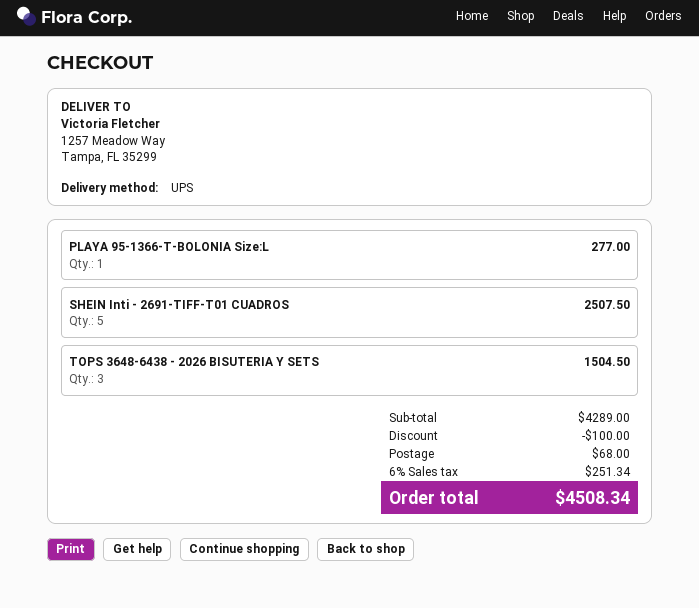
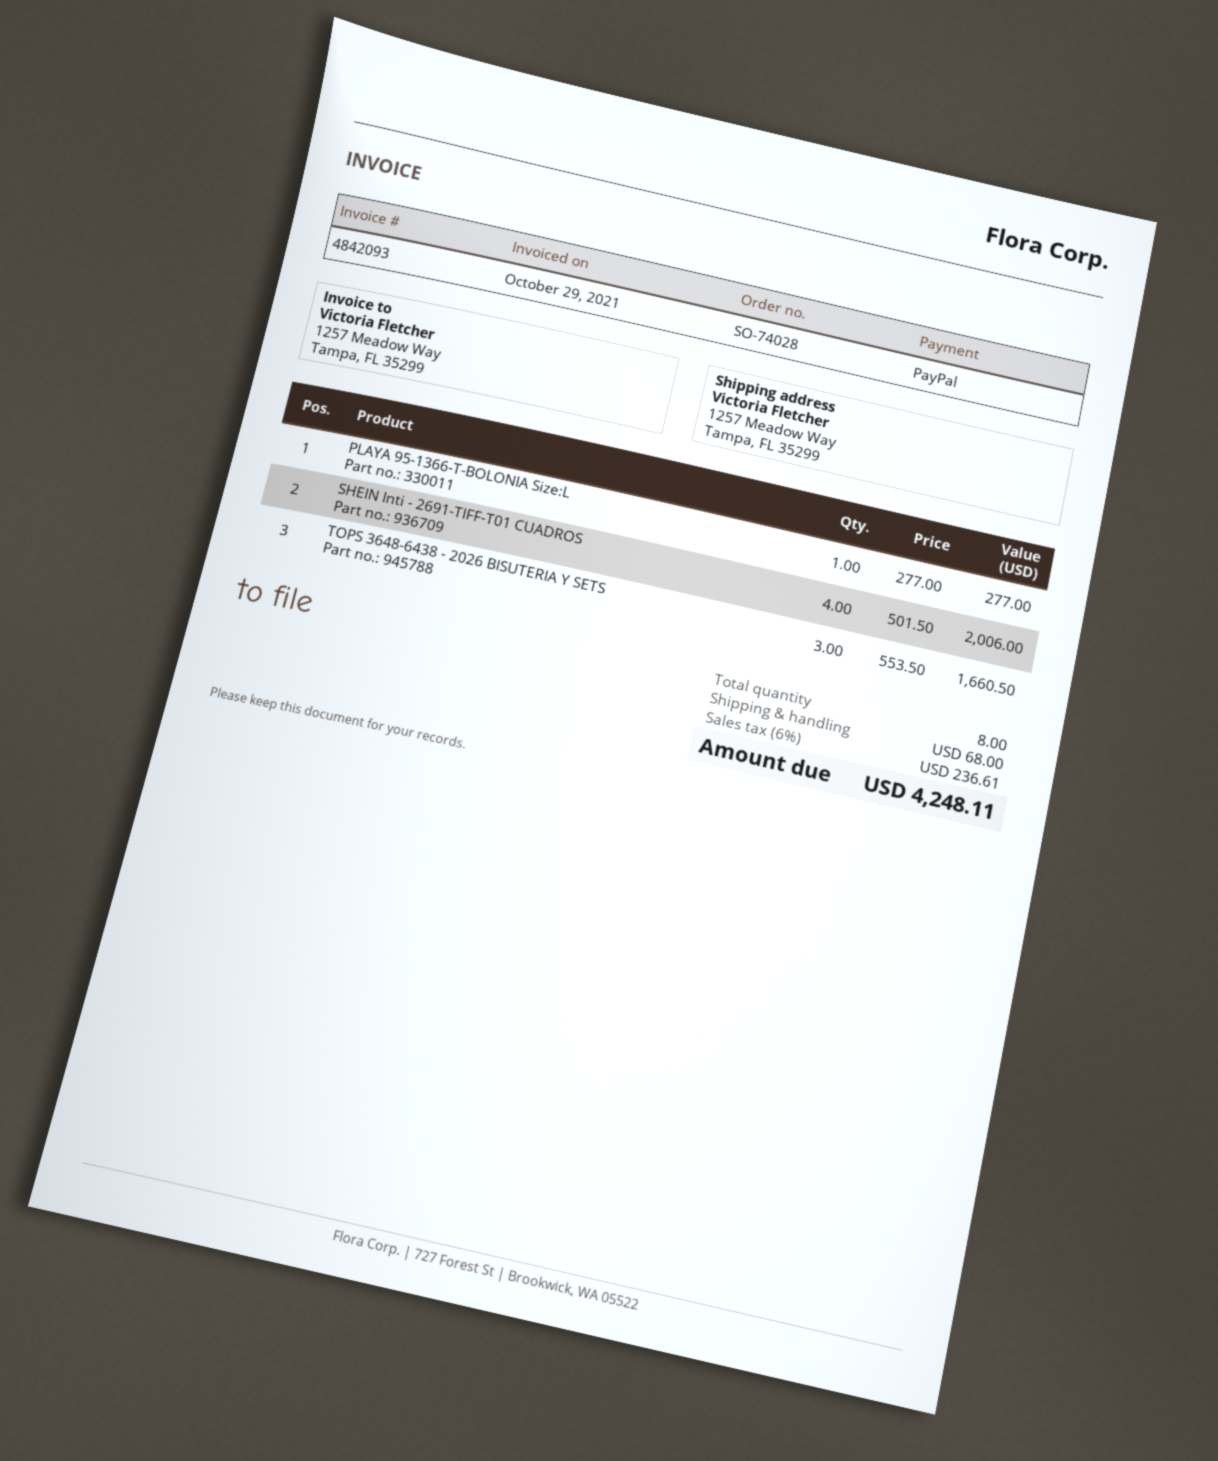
SHEIN Inti - 2691-TIFF-T01 CUADROS: 5 for 2507.50 -> 4 for 2006.00
TOPS 3648-6438 - 2026 BISUTERIA Y SETS: 3 for 1504.50 -> 3 for 1660.50
discount: 100.00 -> none
tax: 6% = 251.34 -> 6% = 236.61
total: 4508.34 -> 4248.11

